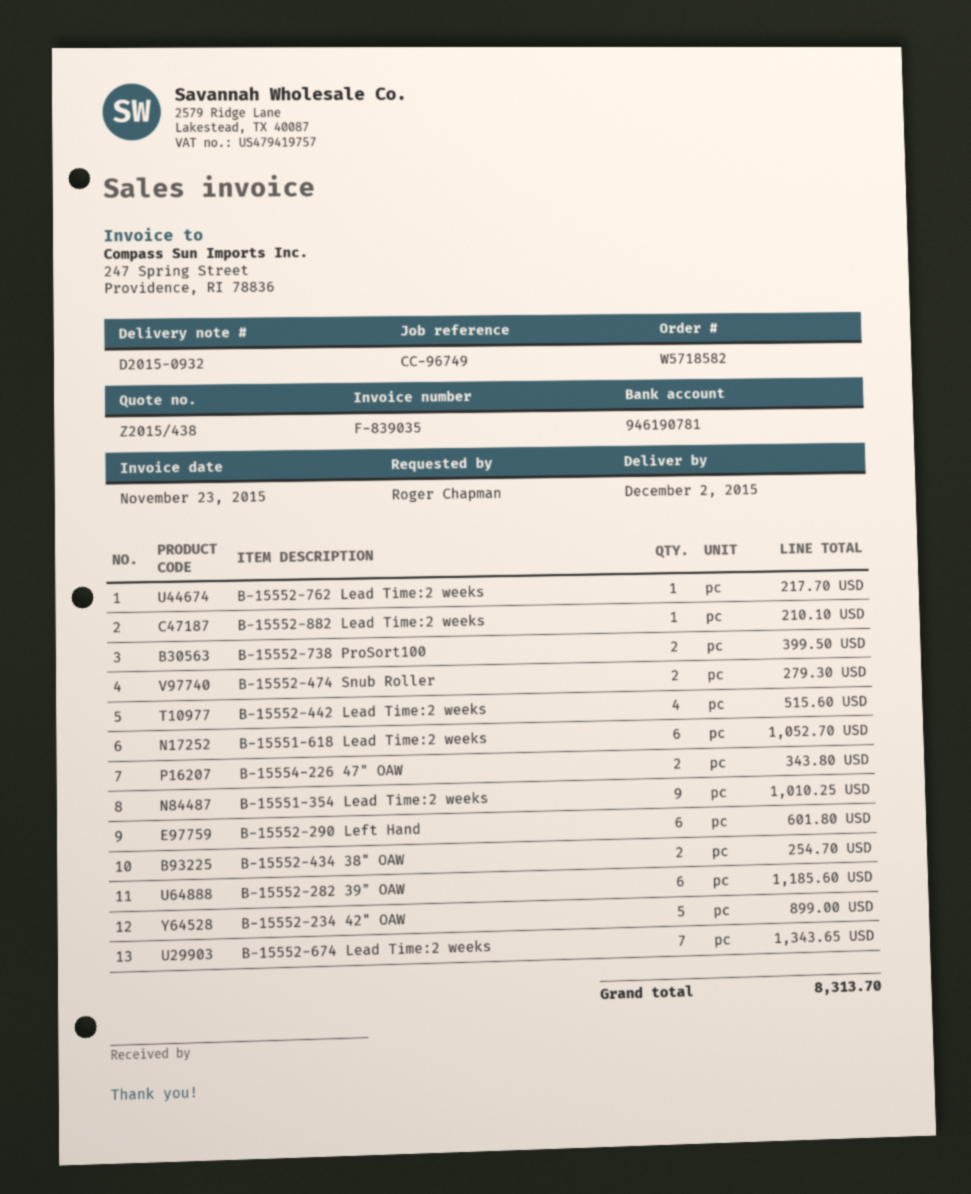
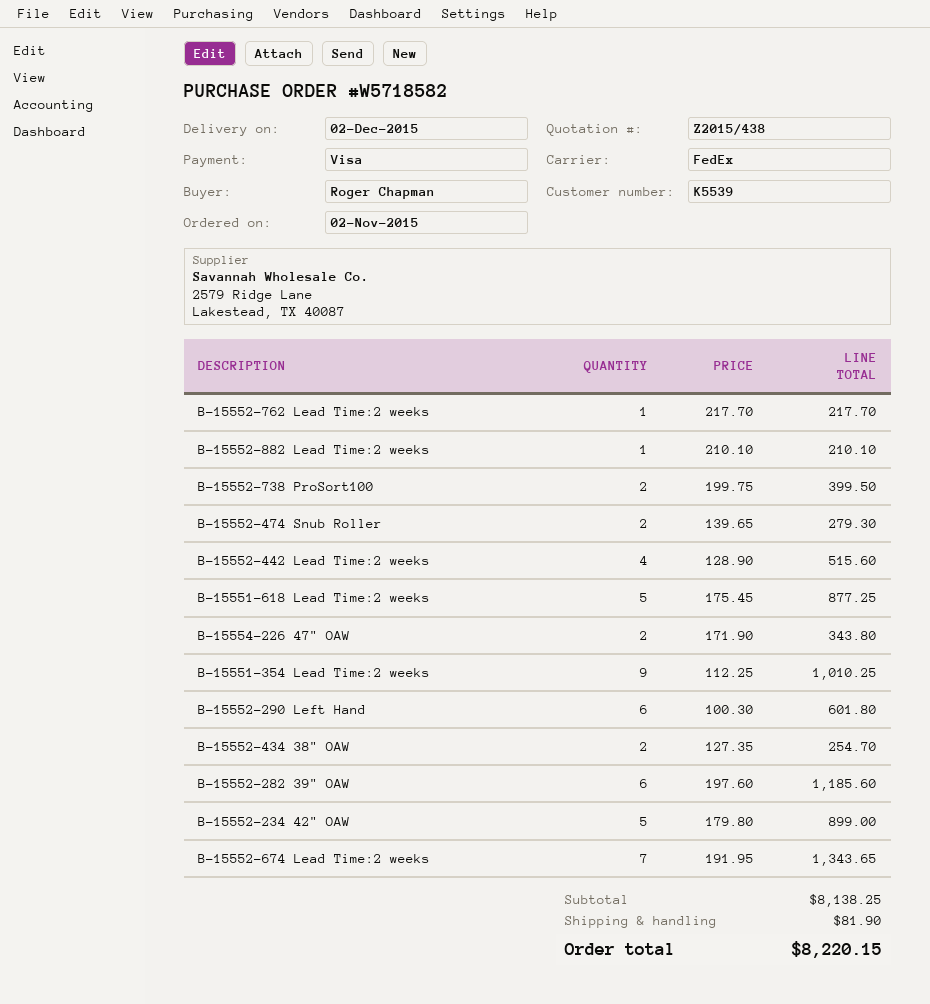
B-15551-618 Lead Time:2 weeks: 6 for 1052.70 -> 5 for 877.25
shipping: none -> 81.90
total: 8313.70 -> 8220.15

